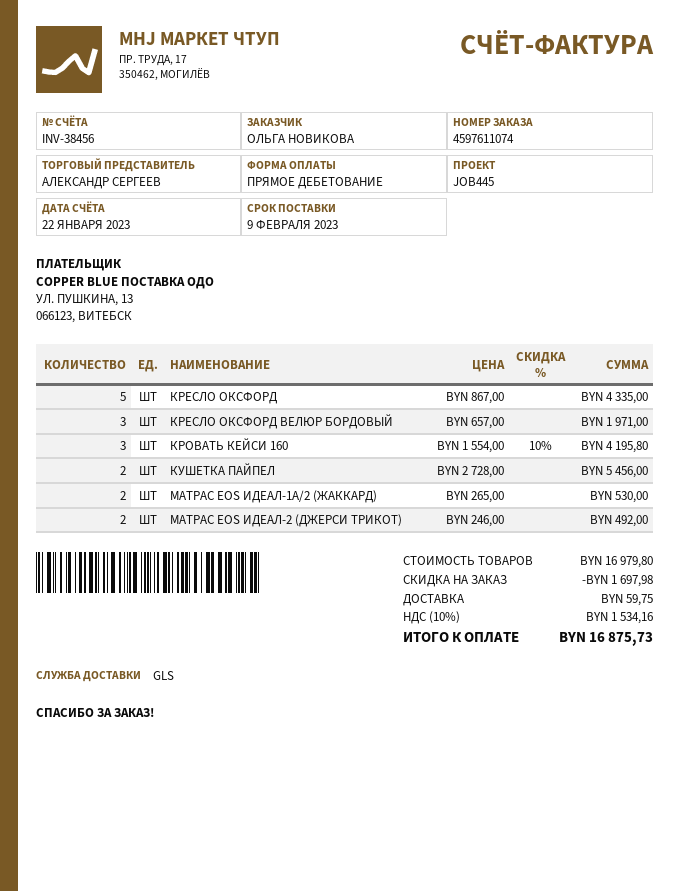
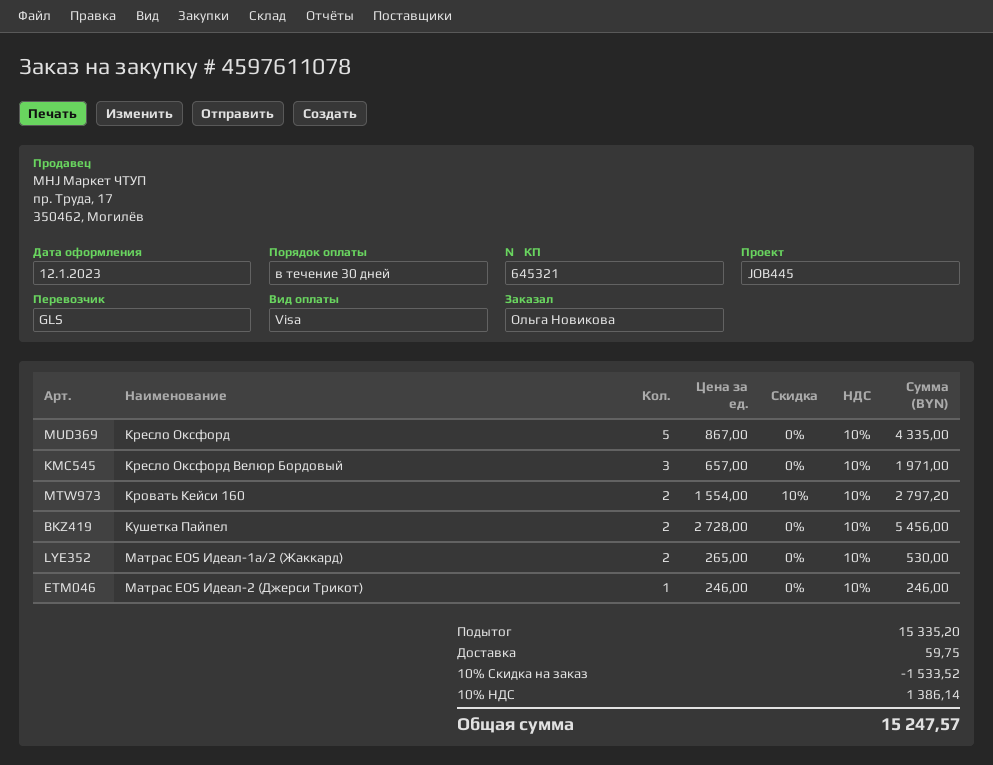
order number: 4597611074 -> 4597611078
payment method: direct debit -> Visa
КРОВАТЬ КЕЙСИ 160: 3 x 1554.00 - 10% = 4195.80 -> 2 x 1554.00 - 10% = 2797.20
МАТРАС EOS ИДЕАЛ-2 (ДЖЕРСИ ТРИКОТ): 2 x 246.00 = 492.00 -> 1 x 246.00 = 246.00
subtotal: 16979.80 -> 15335.20
discount: 1697.98 -> 1533.52
tax: 10% = 1534.16 -> 10% = 1386.14
total: 16875.73 -> 15247.57

